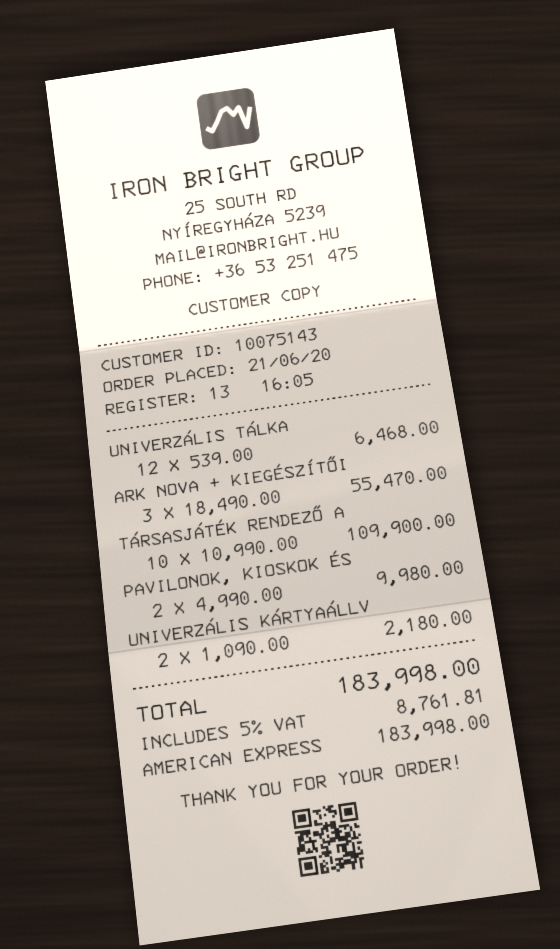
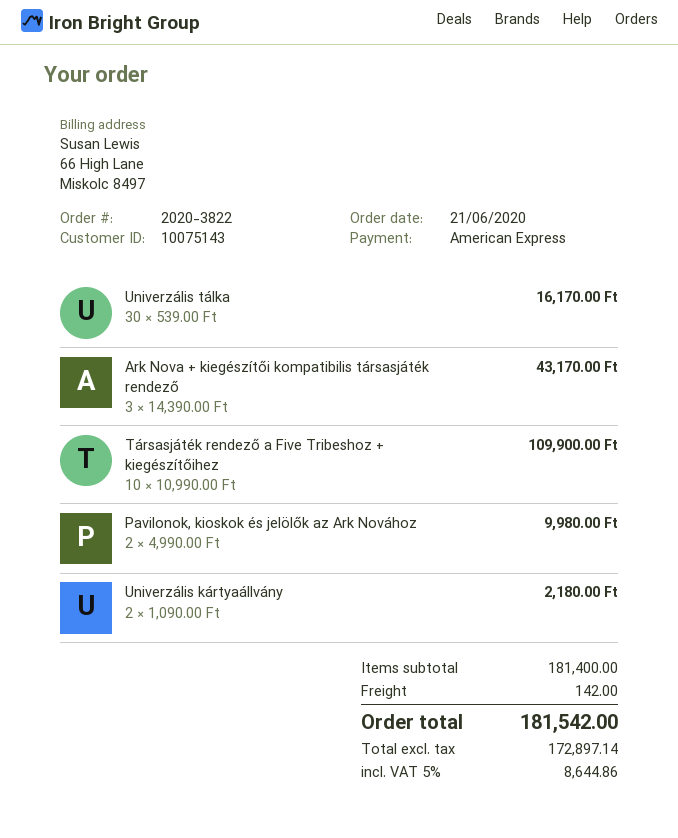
UNIVERZÁLIS TÁLKA: 12 x 539.00 = 6468.00 -> 30 x 539.00 = 16170.00
ARK NOVA + KIEGÉSZÍTŐI: 3 x 18490.00 = 55470.00 -> 3 x 14390.00 = 43170.00
shipping: none -> 142.00
tax: 5% = 8761.81 -> 5% = 8644.86
total: 183998.00 -> 181542.00

